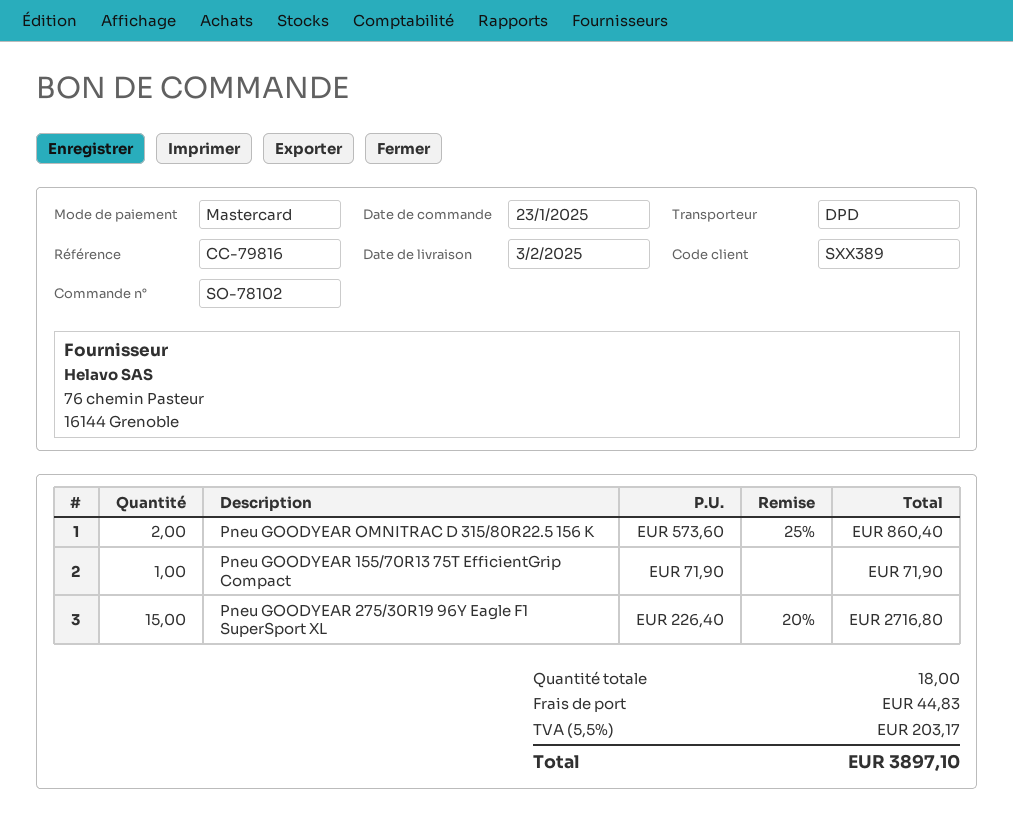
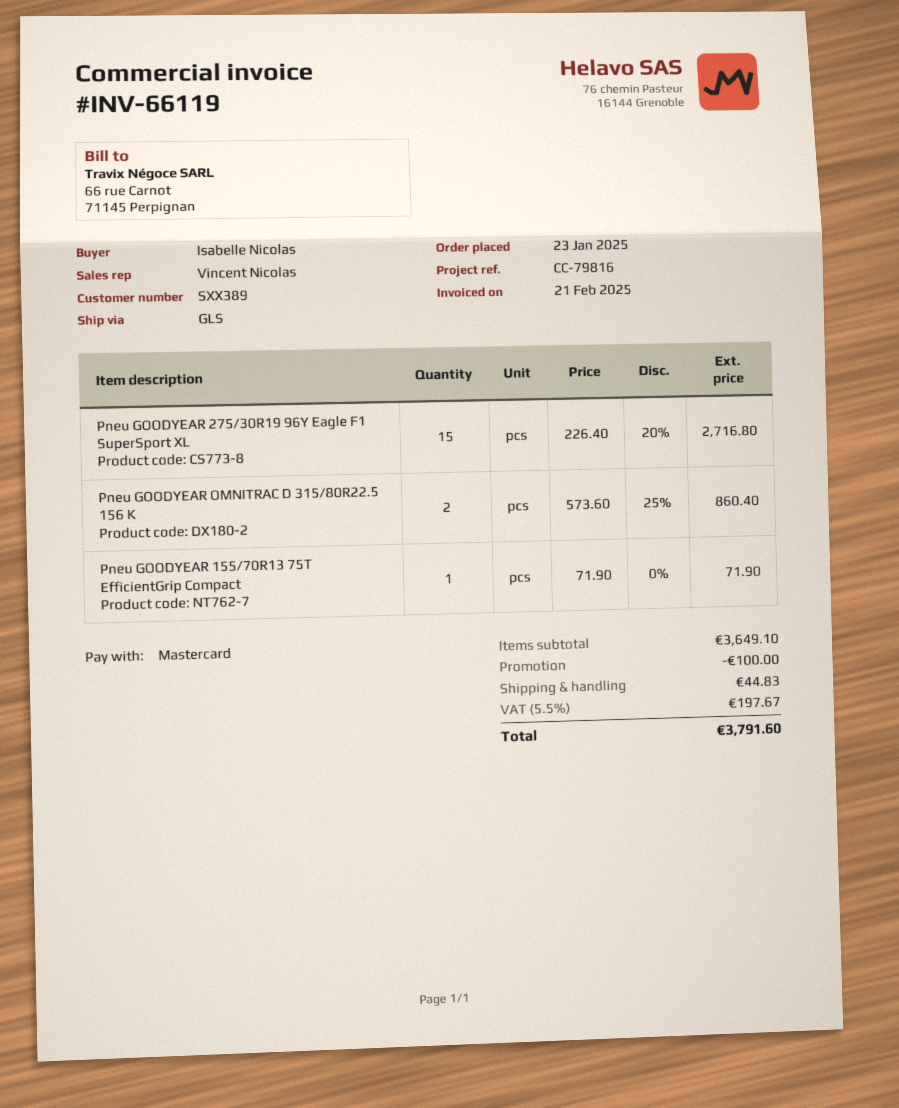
shipping method: DPD -> GLS
discount: none -> 100.00
tax: 5.5% = 203.17 -> 5.5% = 197.67
total: 3897.10 -> 3791.60

